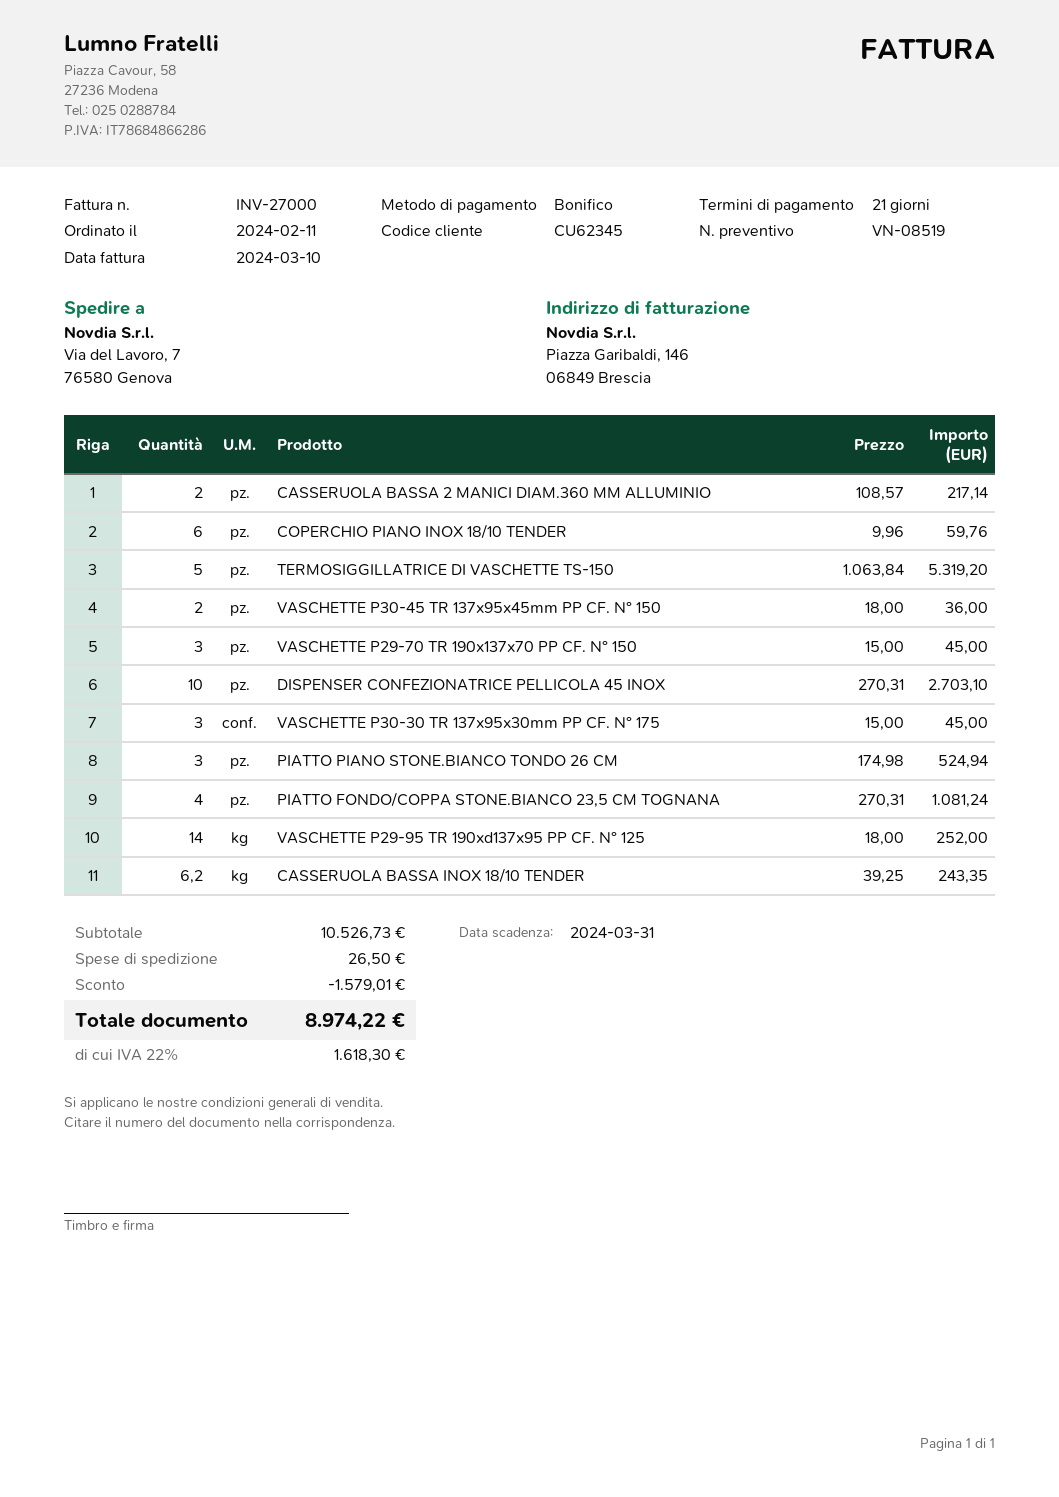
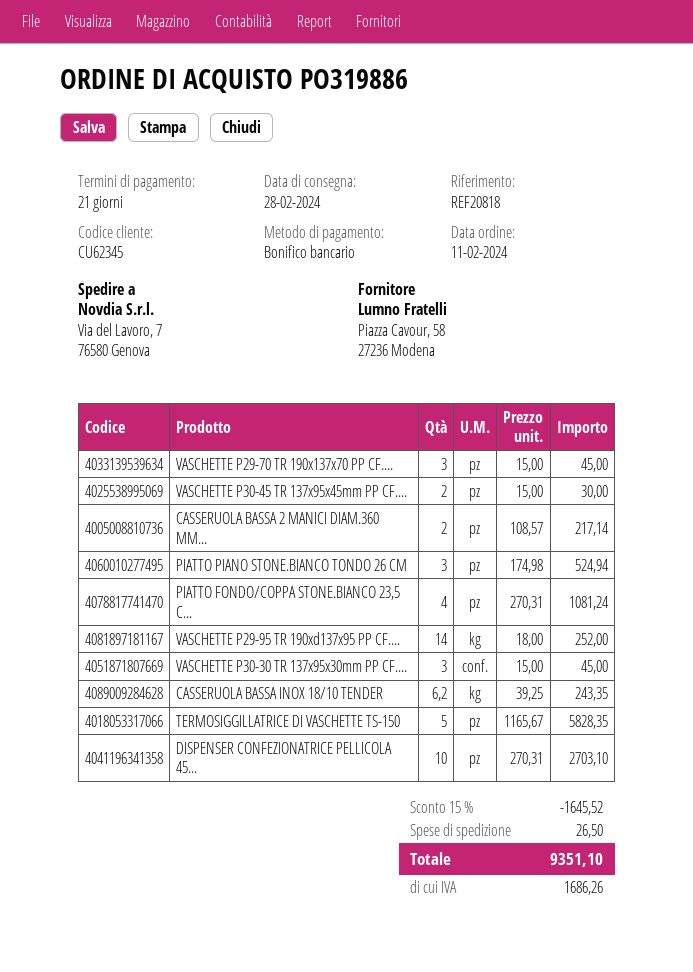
COPERCHIO PIANO INOX 18/10 TENDER: 6 x 9.96 = 59.76 -> none
TERMOSIGGILLATRICE DI VASCHETTE TS-150: 5 x 1063.84 = 5319.20 -> 5 x 1165.67 = 5828.35
VASCHETTE P30-45 TR 137x95x45mm PP CF. N° 150: 2 x 18.00 = 36.00 -> 2 x 15.00 = 30.00
discount: 1579.01 -> 1645.52
tax: 1618.30 -> 1686.26
total: 8974.22 -> 9351.10

